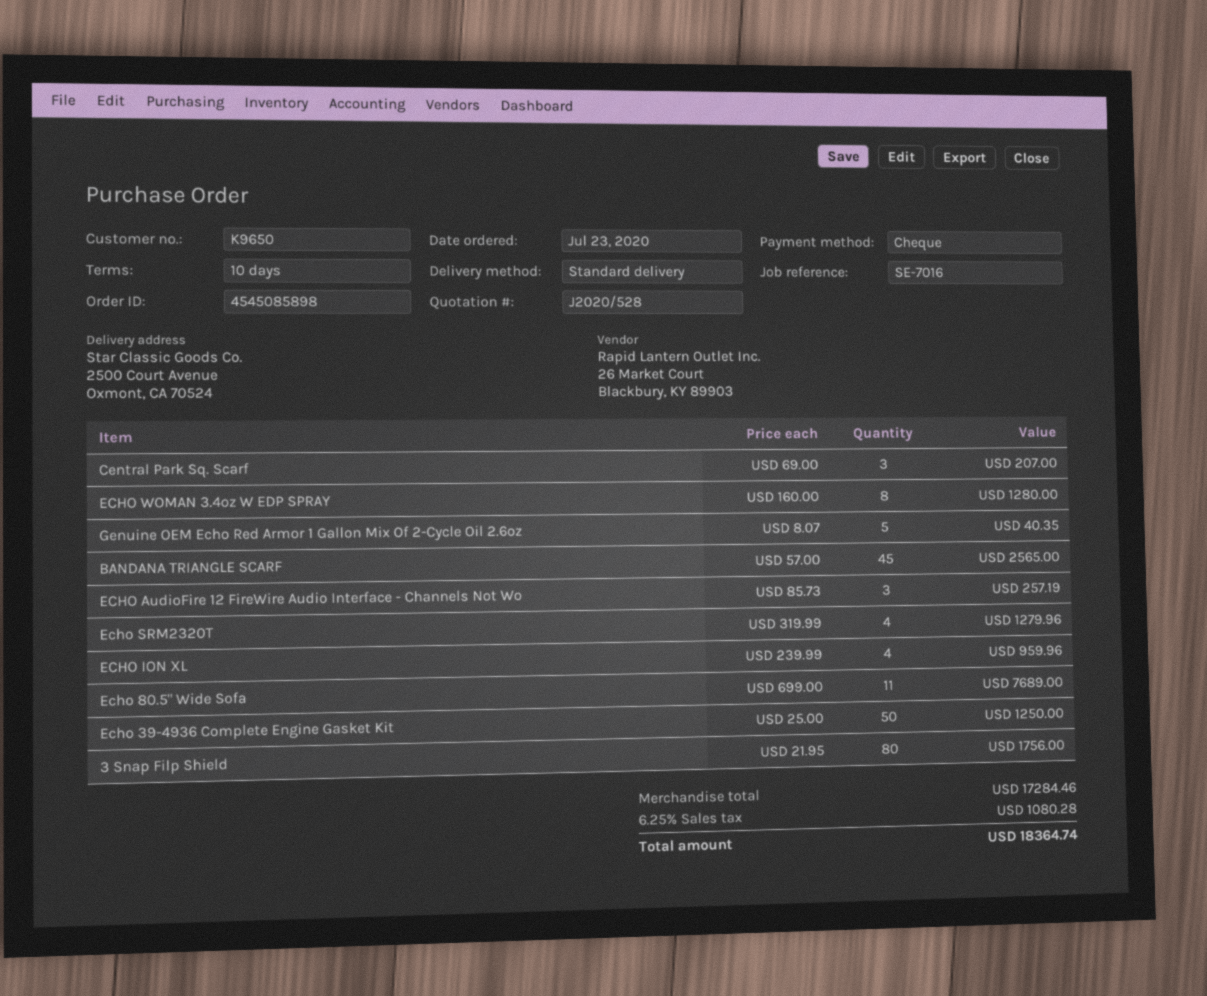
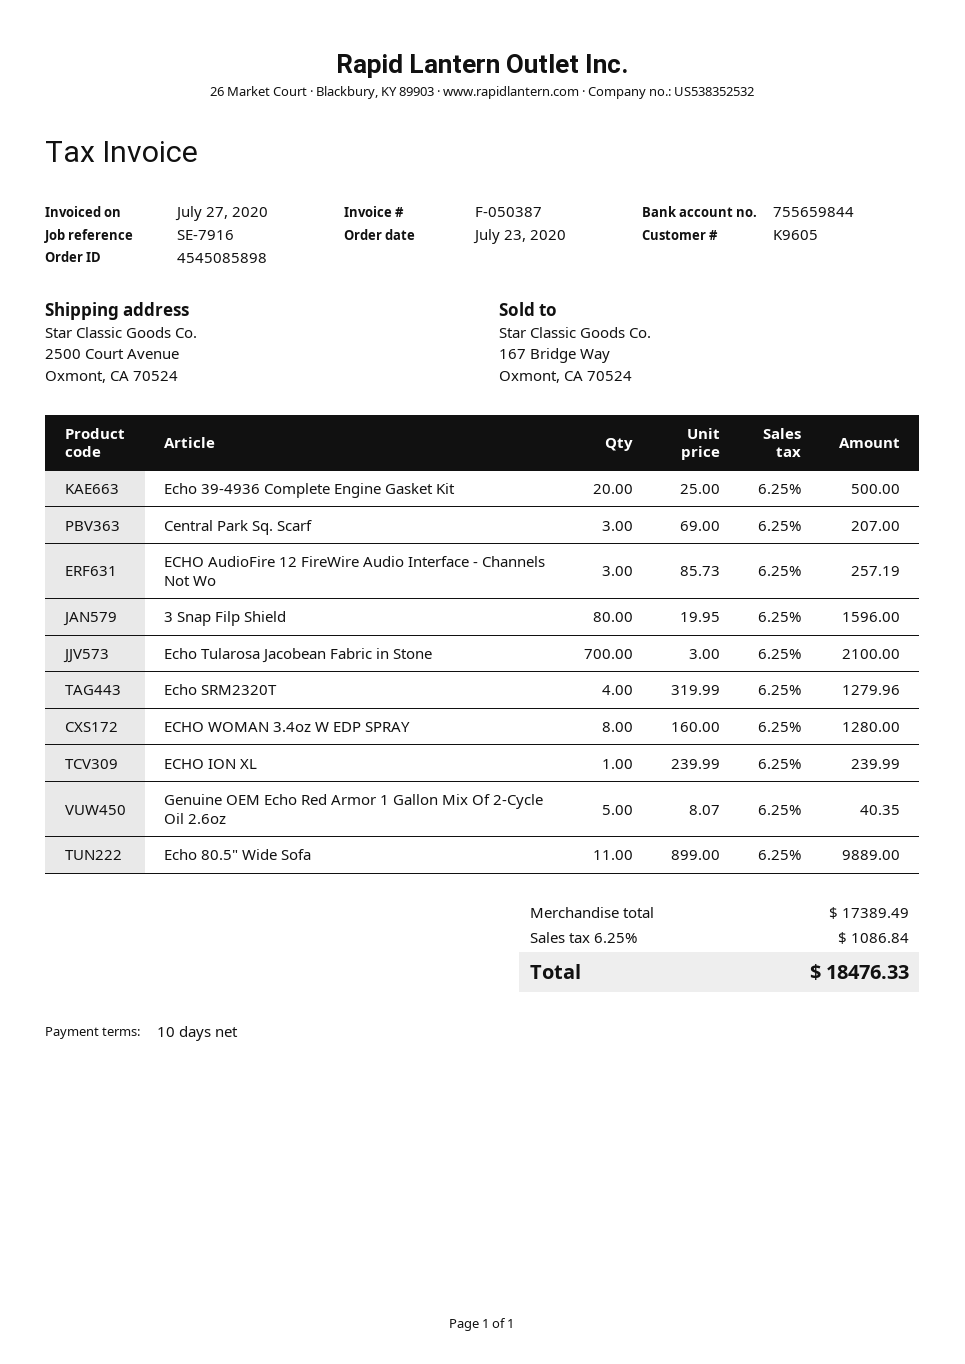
customer number: K9650 -> K9605
reference: SE-7016 -> SE-7916
BANDANA TRIANGLE SCARF: 45 x 57.00 = 2565.00 -> none
ECHO ION XL: 4 x 239.99 = 959.96 -> 1 x 239.99 = 239.99
Echo 80.5" Wide Sofa: 11 x 699.00 = 7689.00 -> 11 x 899.00 = 9889.00
Echo 39-4936 Complete Engine Gasket Kit: 50 x 25.00 = 1250.00 -> 20 x 25.00 = 500.00
3 Snap Filp Shield: 80 x 21.95 = 1756.00 -> 80 x 19.95 = 1596.00
Echo Tularosa Jacobean Fabric in Stone: none -> 700 x 3.00 = 2100.00
subtotal: 17284.46 -> 17389.49
tax: 6.25% = 1080.28 -> 6.25% = 1086.84
total: 18364.74 -> 18476.33

